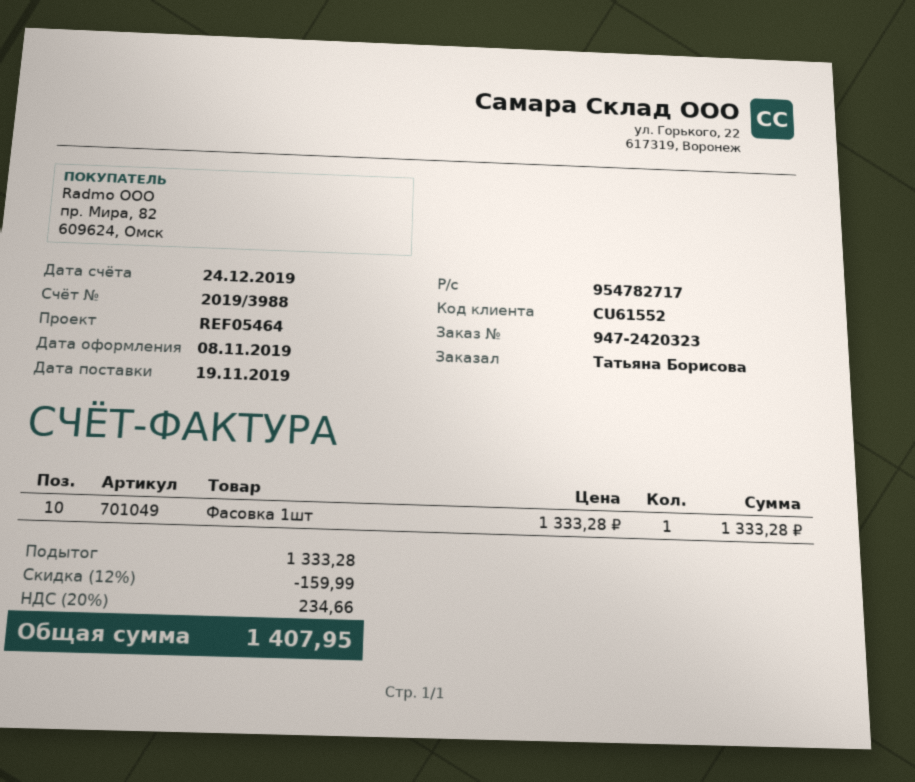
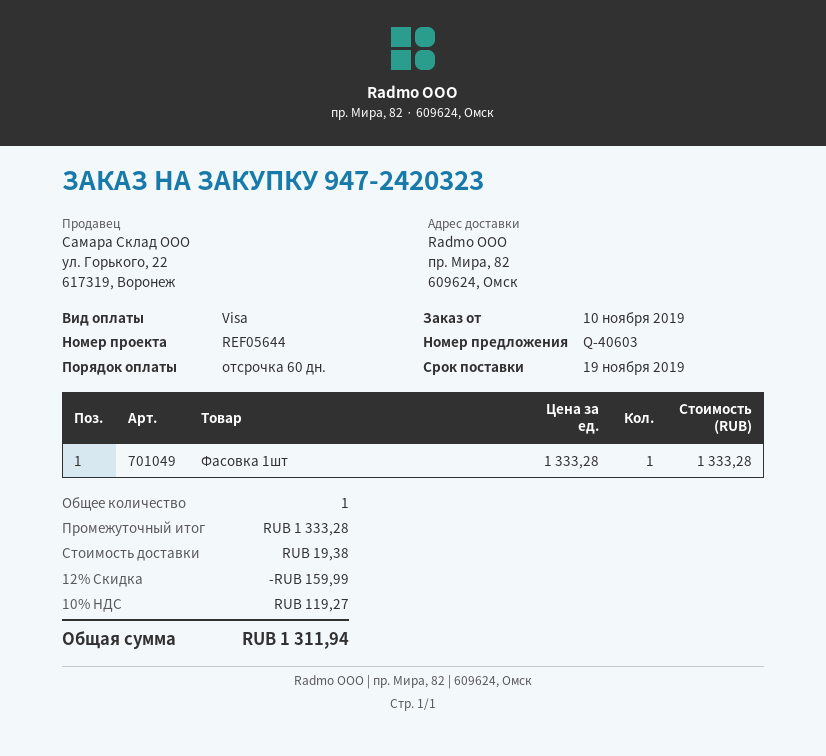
order date: 2019-11-08 -> 2019-11-10
reference: REF05464 -> REF05644
shipping: none -> 19.38
tax: 20% = 234.66 -> 10% = 119.27
total: 1407.95 -> 1311.94

